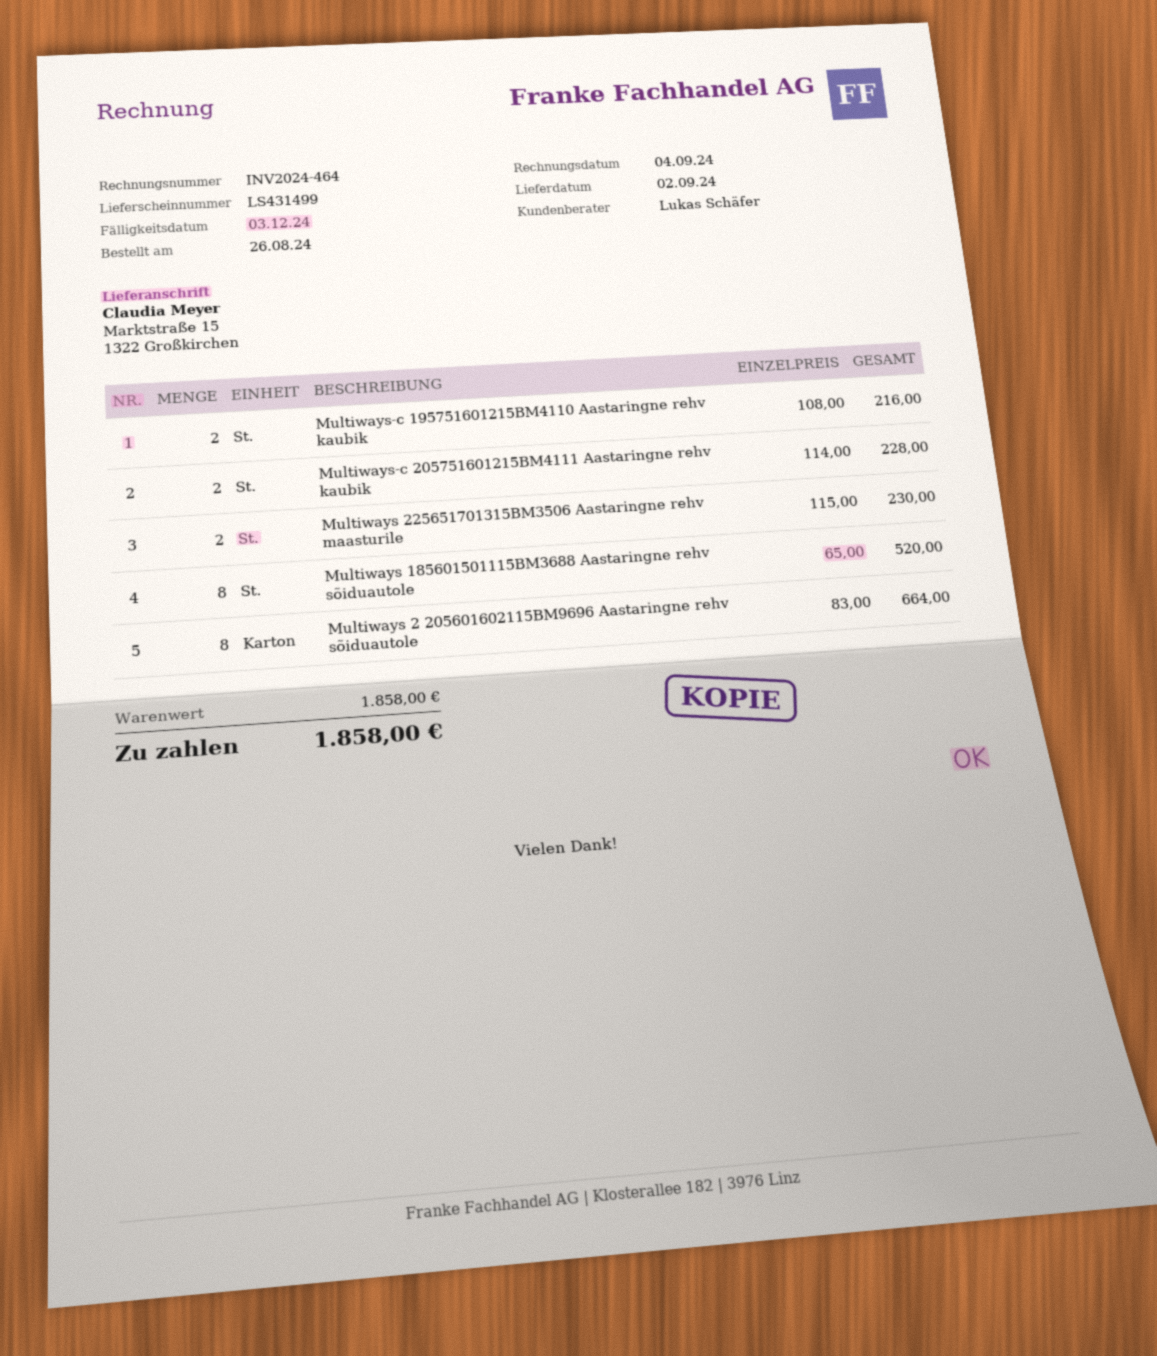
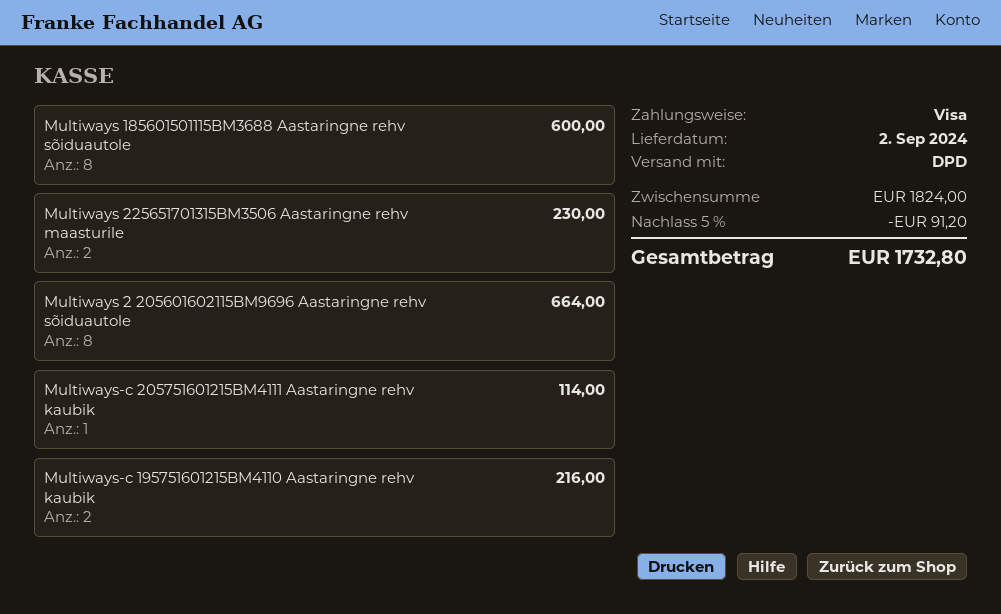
Multiways-c 205751601215BM4111 Aastaringne rehv kaubik: 2 for 228.00 -> 1 for 114.00
Multiways 185601501115BM3688 Aastaringne rehv sõiduautole: 8 for 520.00 -> 8 for 600.00
subtotal: 1858.00 -> 1824.00
discount: none -> 5% = 91.20
total: 1858.00 -> 1732.80

